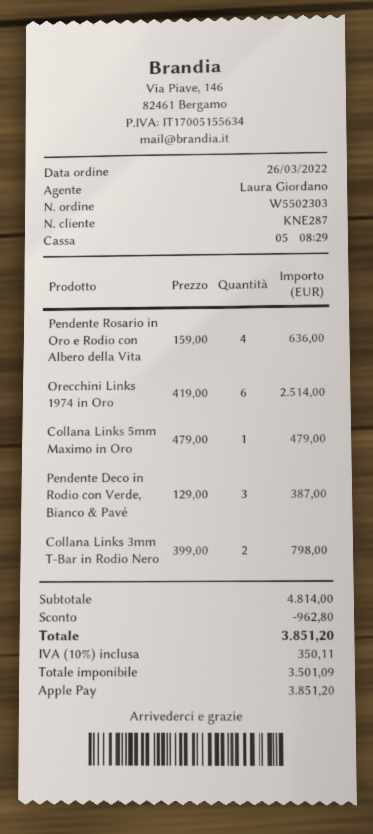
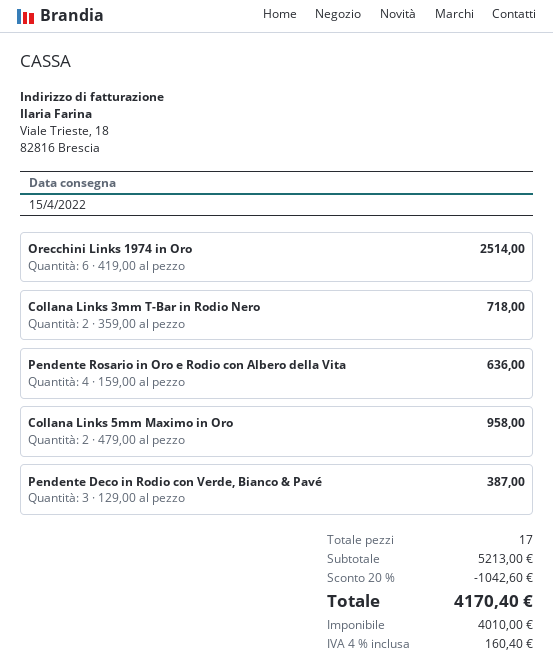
Collana Links 5mm Maximo in Oro: 1 x 479.00 = 479.00 -> 2 x 479.00 = 958.00
Collana Links 3mm T-Bar in Rodio Nero: 2 x 399.00 = 798.00 -> 2 x 359.00 = 718.00
subtotal: 4814.00 -> 5213.00
discount: 962.80 -> 1042.60
net: 3501.09 -> 4010.00
tax: 10% = 350.11 -> 4% = 160.40
total: 3851.20 -> 4170.40

